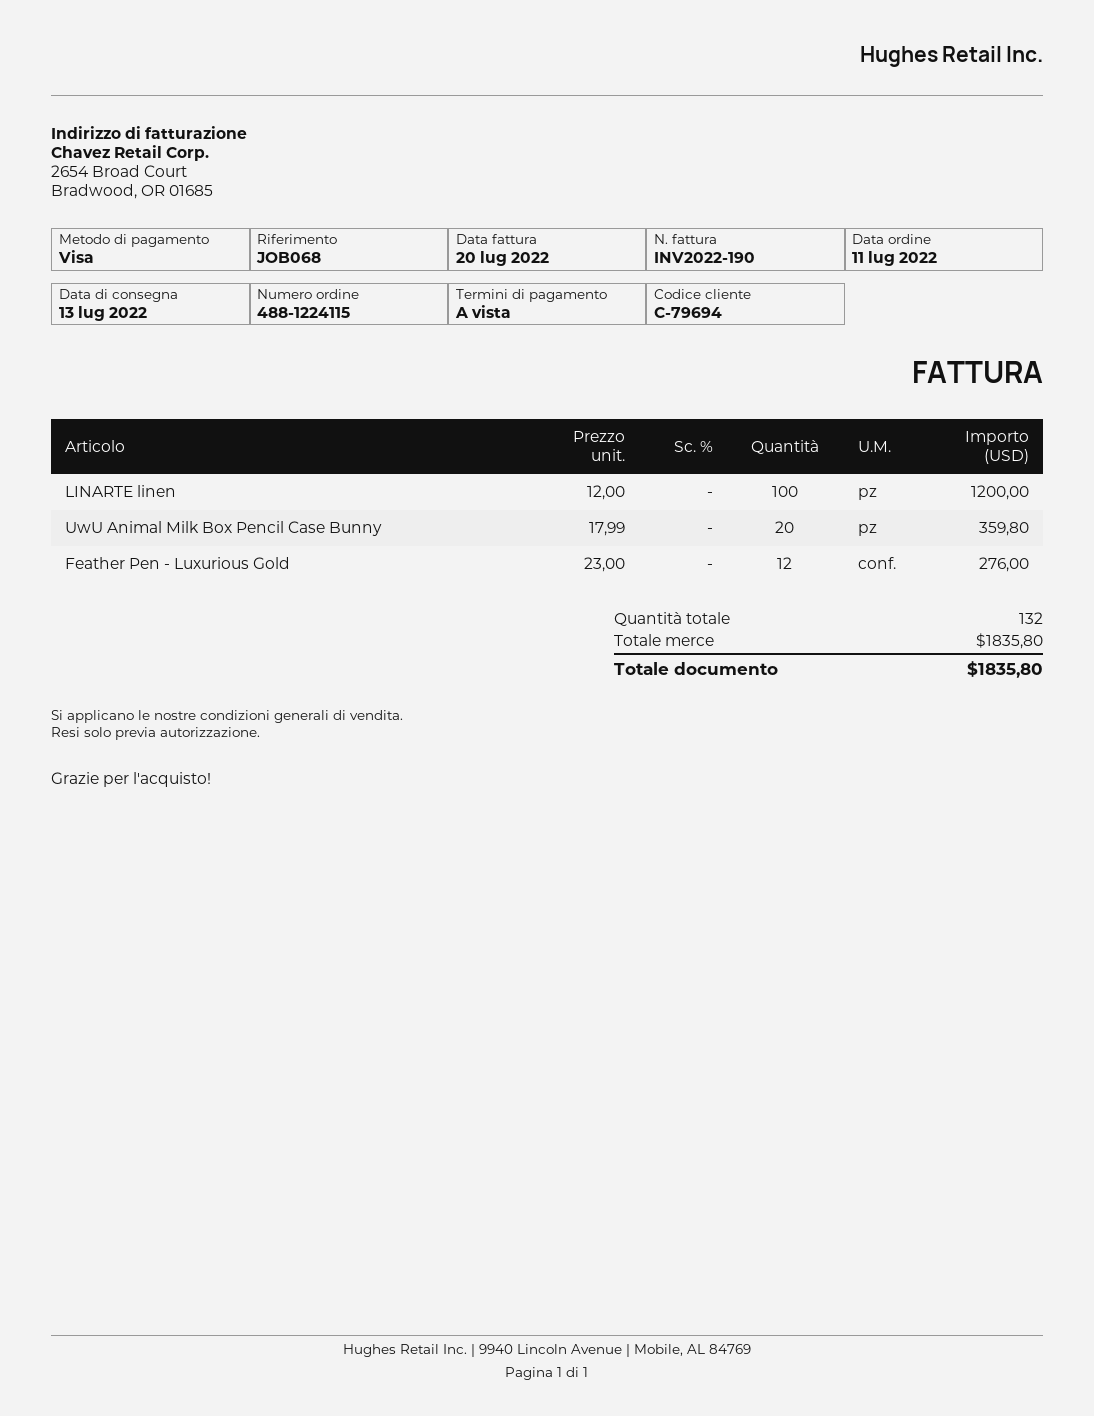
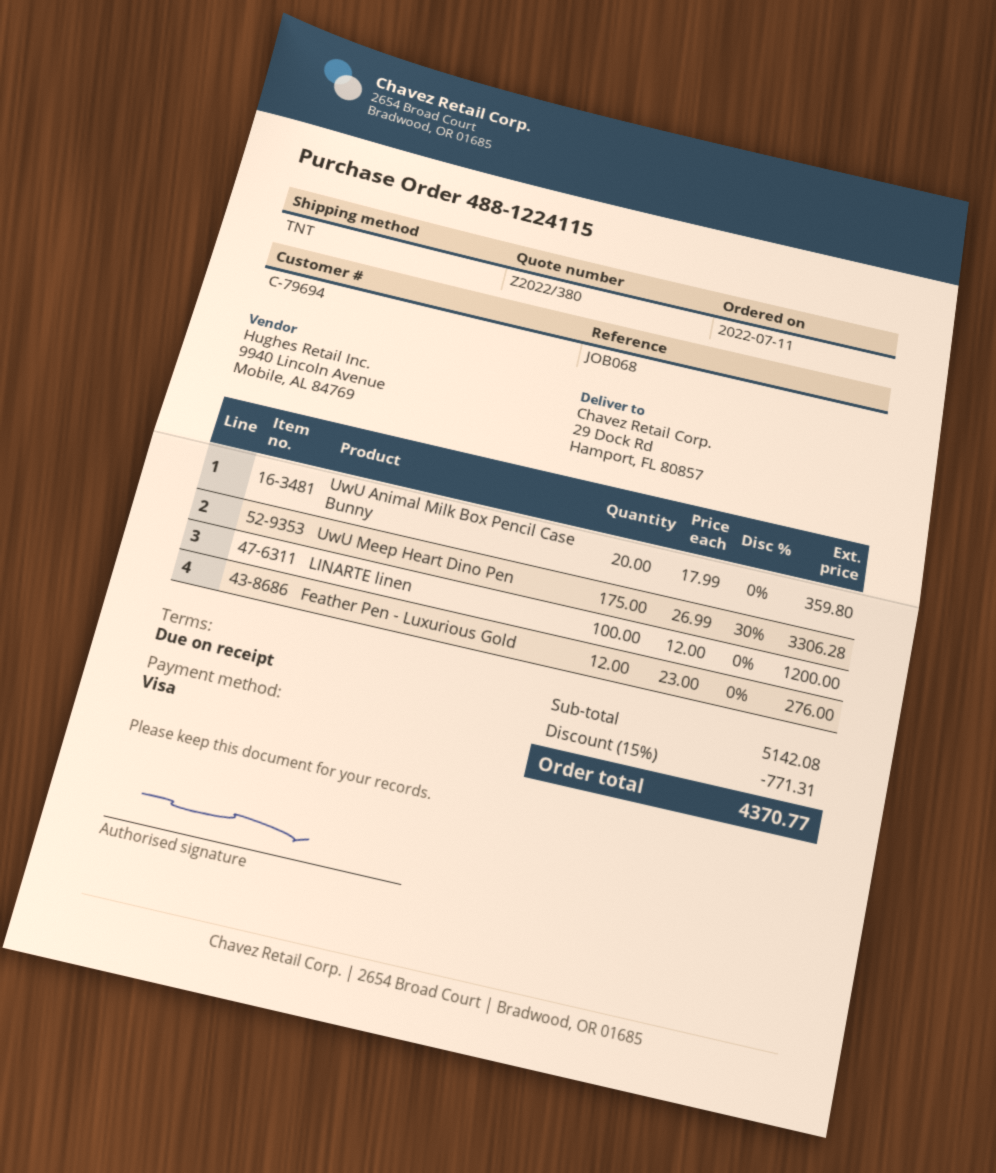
UwU Meep Heart Dino Pen: none -> 175 x 26.99 - 30% = 3306.28
subtotal: 1835.80 -> 5142.08
discount: none -> 15% = 771.31
total: 1835.80 -> 4370.77

